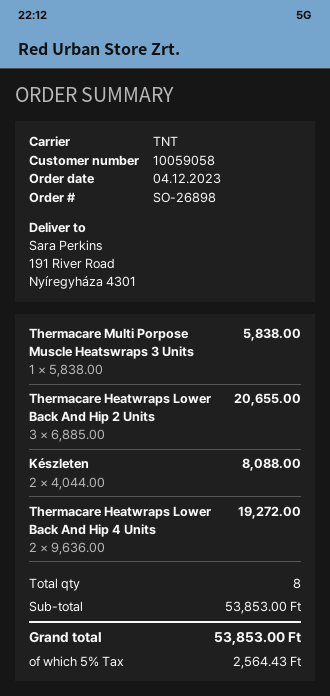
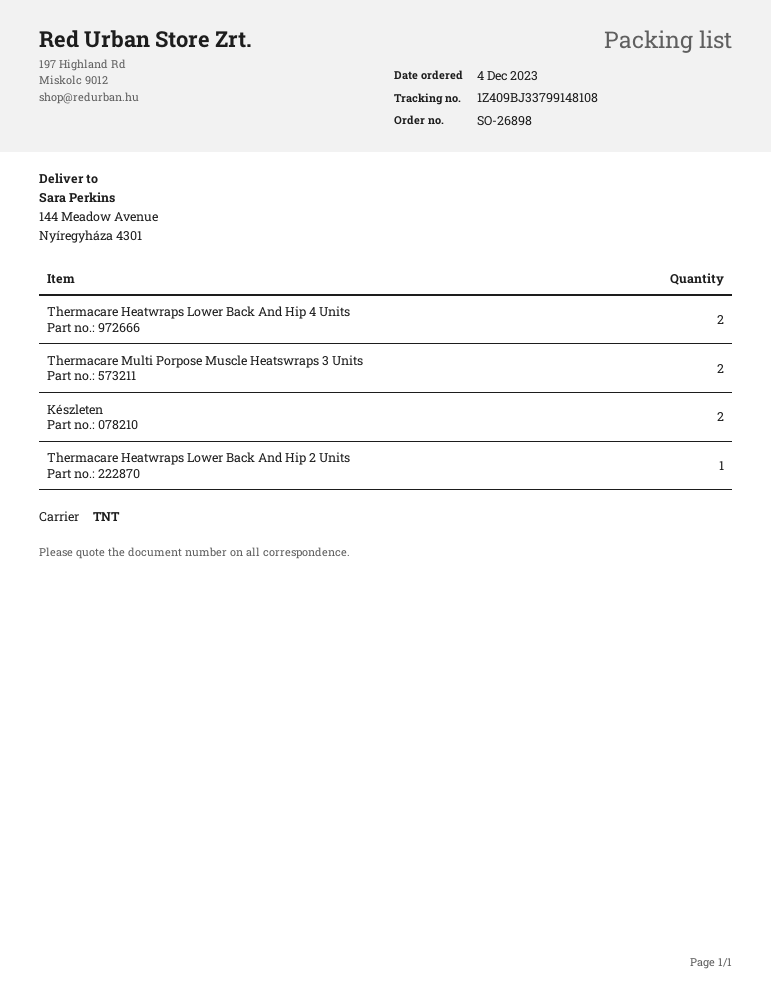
ship to: 191 River Road, Nyíregyháza 4301 -> 144 Meadow Avenue, Nyíregyháza 4301
Thermacare Multi Porpose Muscle Heatswraps 3 Units: 1 -> 2
Thermacare Heatwraps Lower Back And Hip 2 Units: 3 -> 1

